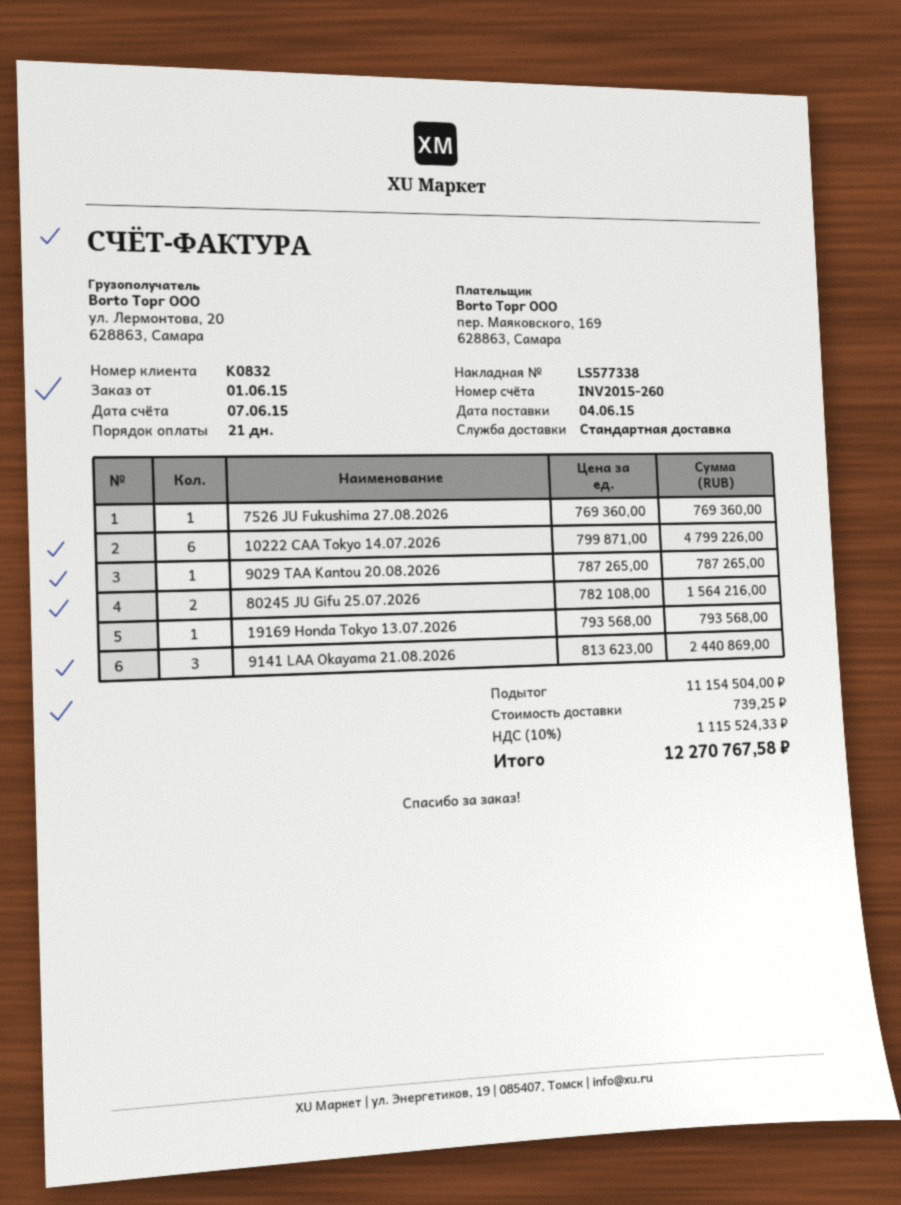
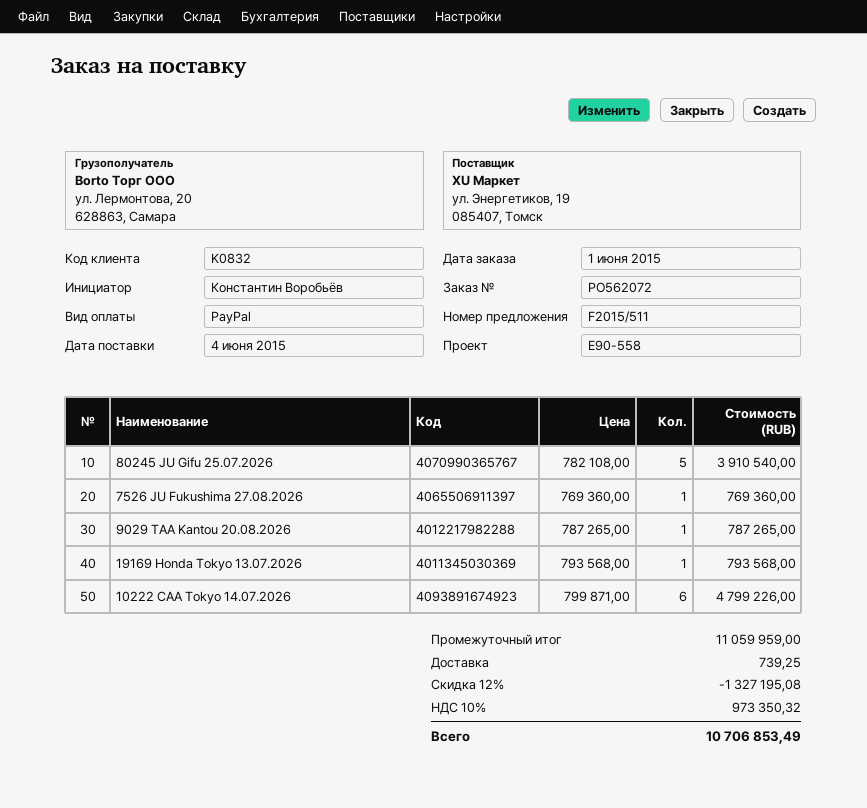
80245 JU Gifu 25.07.2026: 2 x 782108.00 = 1564216.00 -> 5 x 782108.00 = 3910540.00
9141 LAA Okayama 21.08.2026: 3 x 813623.00 = 2440869.00 -> none
subtotal: 11154504.00 -> 11059959.00
discount: none -> 12% = 1327195.08
tax: 10% = 1115524.33 -> 10% = 973350.32
total: 12270767.58 -> 10706853.49

